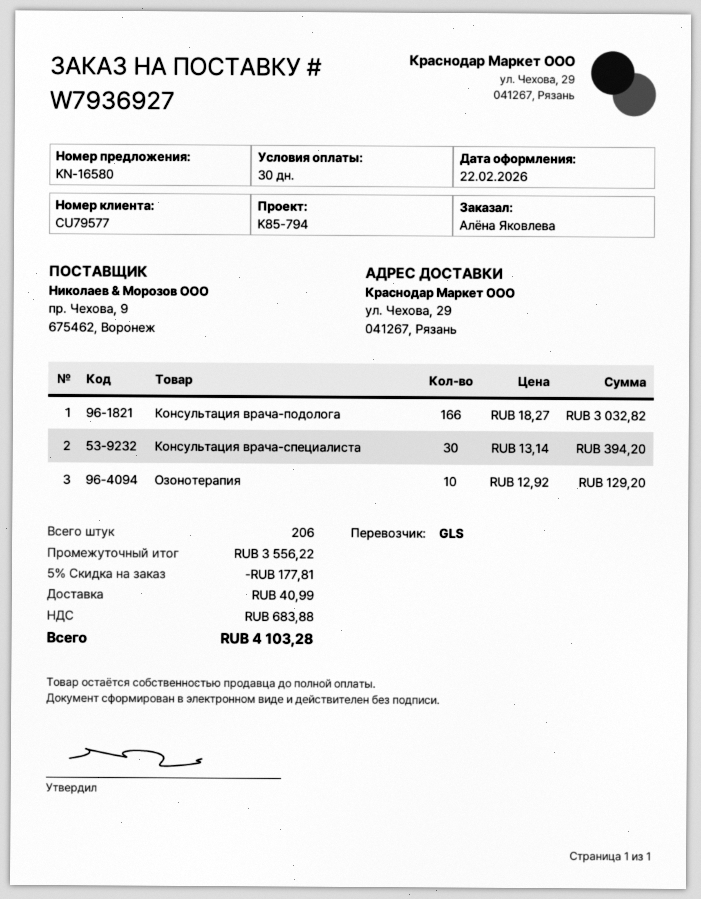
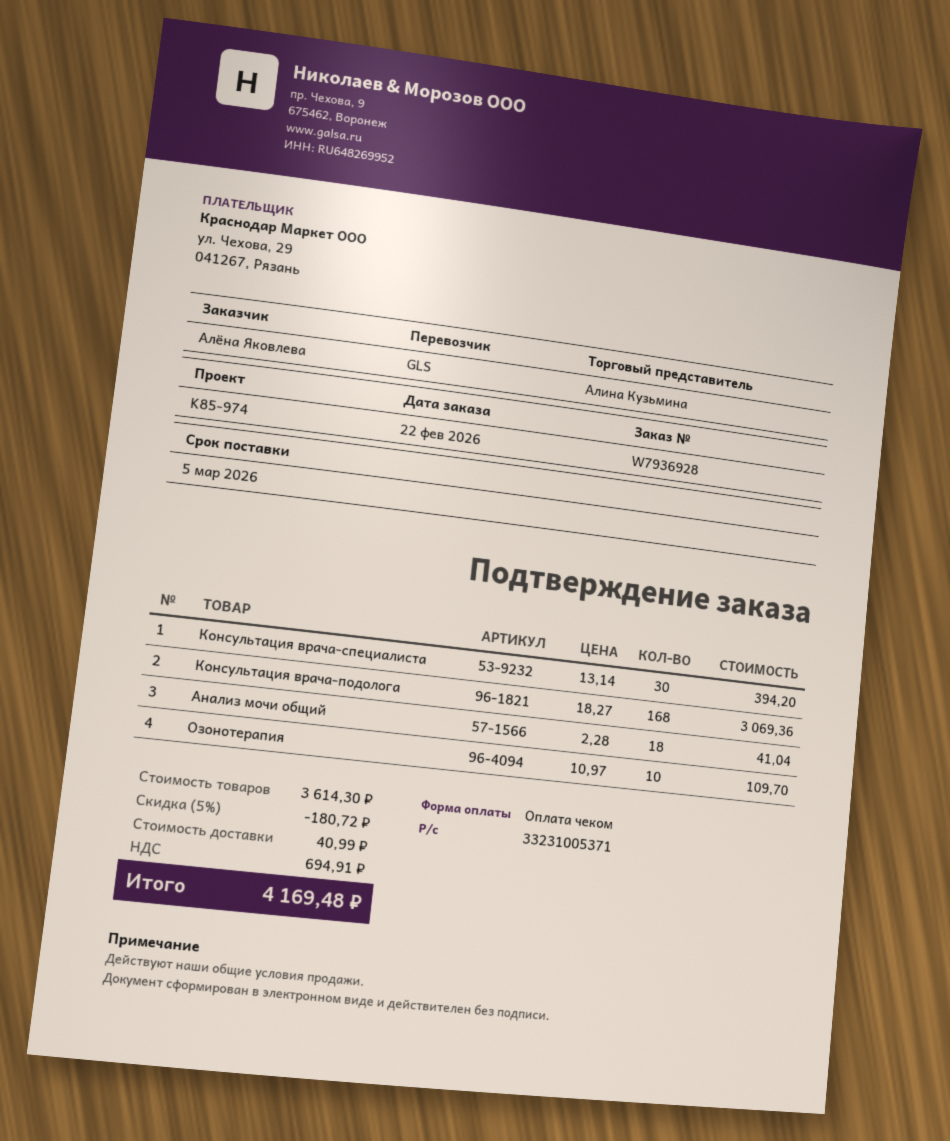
order number: W7936927 -> W7936928
reference: K85-794 -> K85-974
Консультация врача-подолога: 166 x 18.27 = 3032.82 -> 168 x 18.27 = 3069.36
Озонотерапия: 10 x 12.92 = 129.20 -> 10 x 10.97 = 109.70
Анализ мочи общий: none -> 18 x 2.28 = 41.04
subtotal: 3556.22 -> 3614.30
discount: 5% = 177.81 -> 5% = 180.72
tax: 683.88 -> 694.91
total: 4103.28 -> 4169.48

